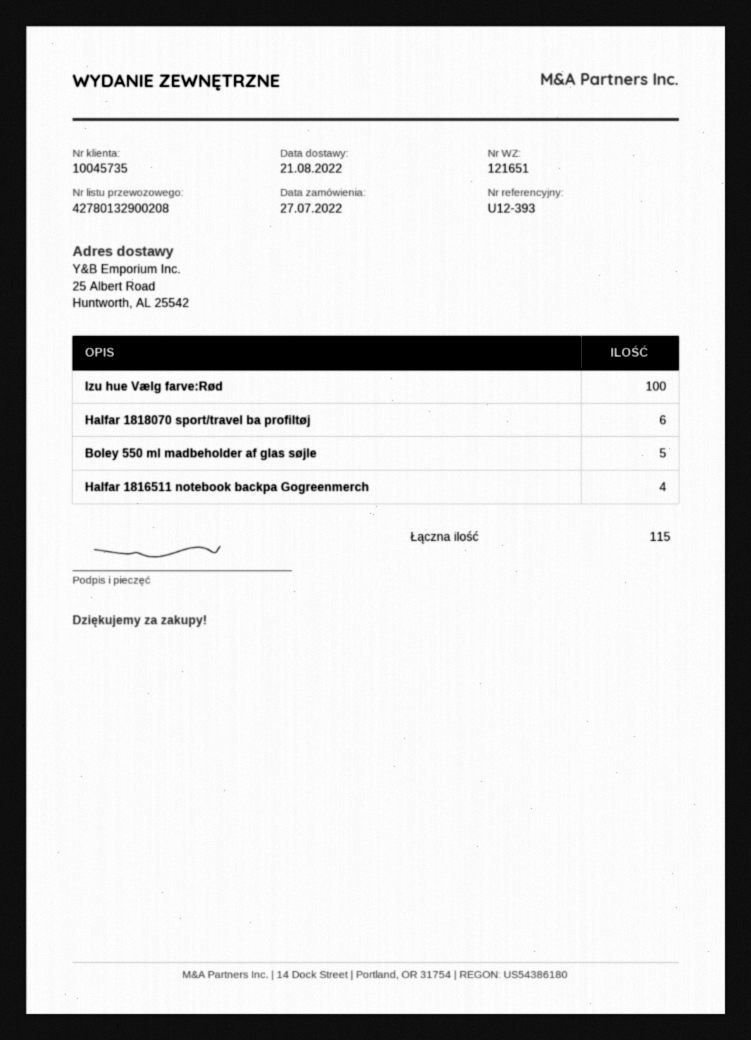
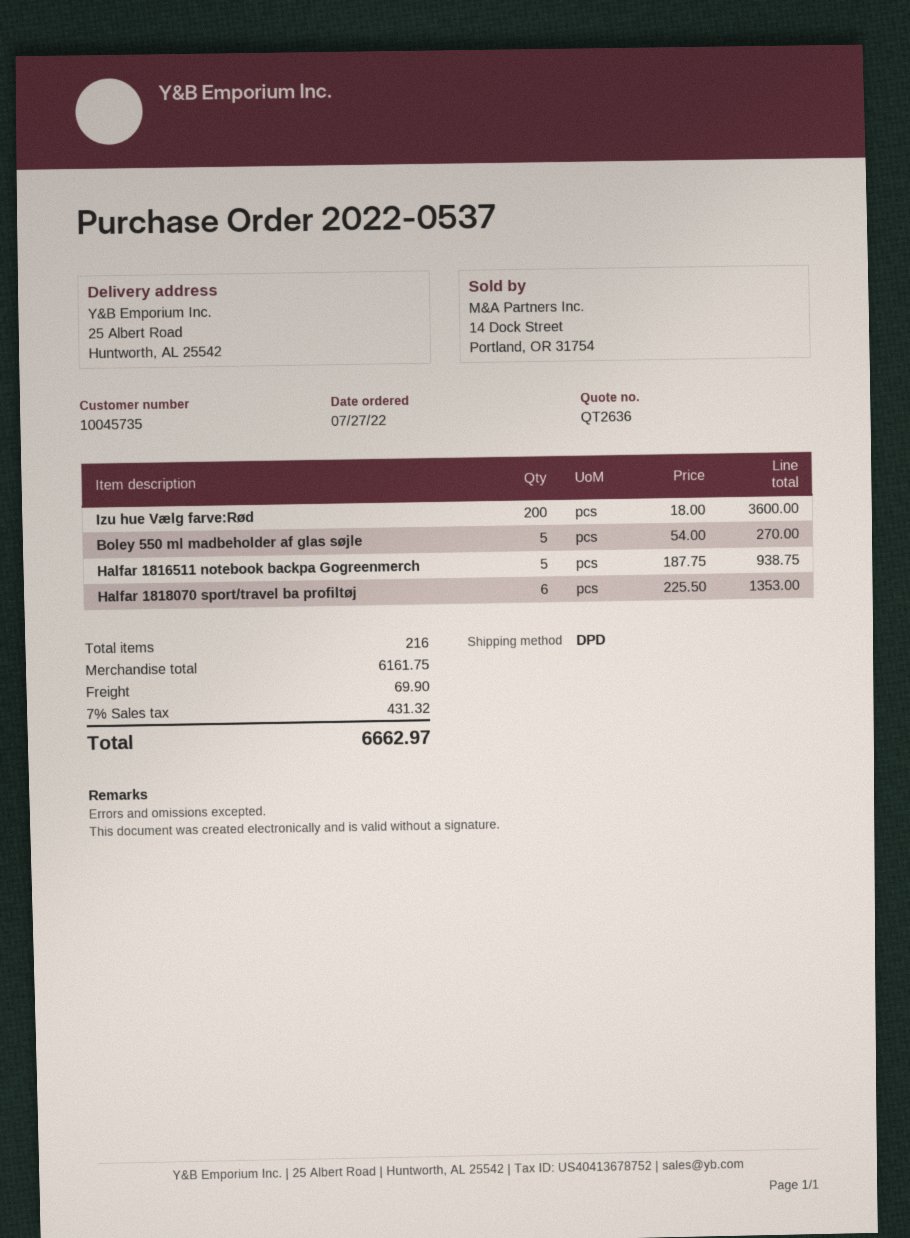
Izu hue Vælg farve:Rød: 100 -> 200
Halfar 1816511 notebook backpa Gogreenmerch: 4 -> 5
total quantity: 115 -> 216

